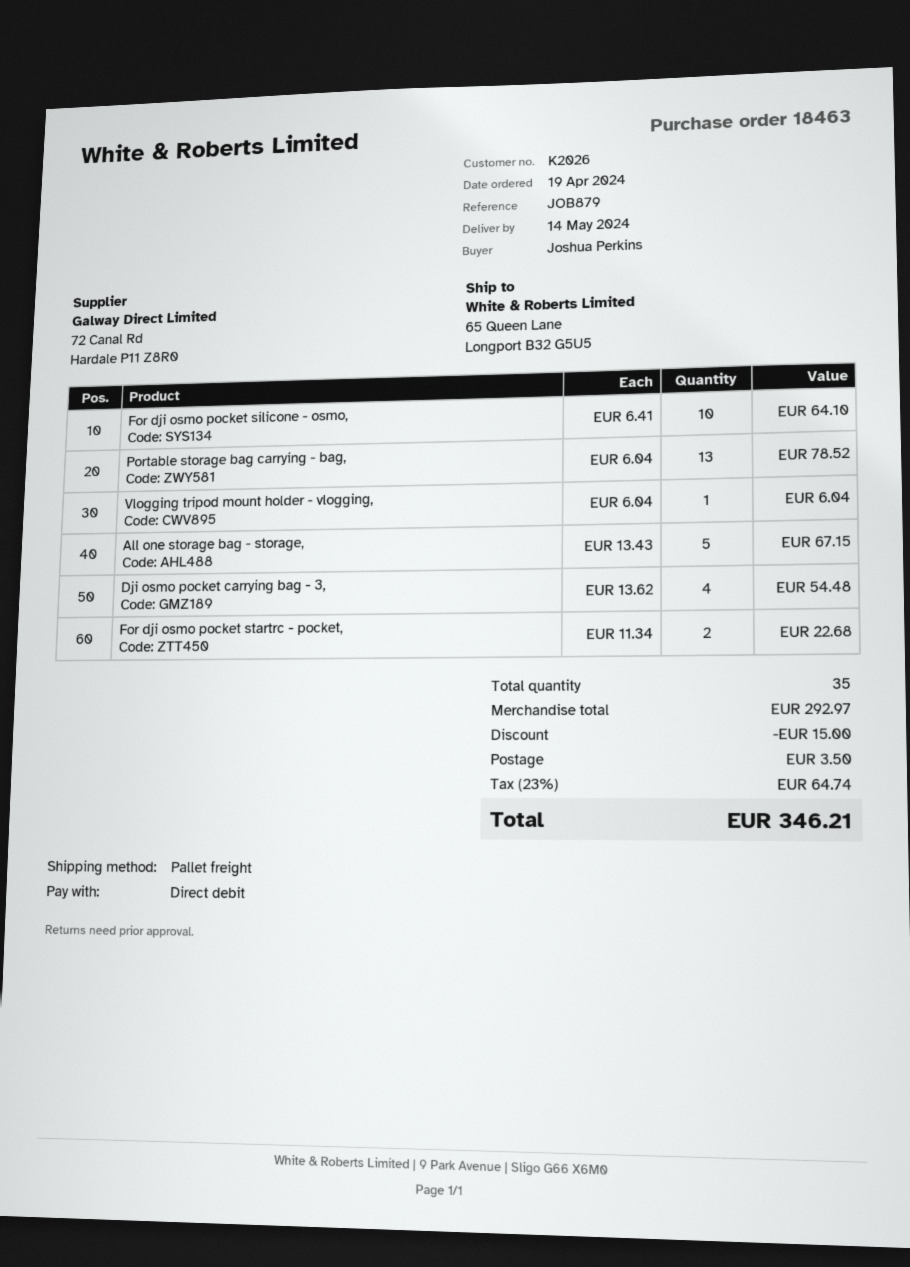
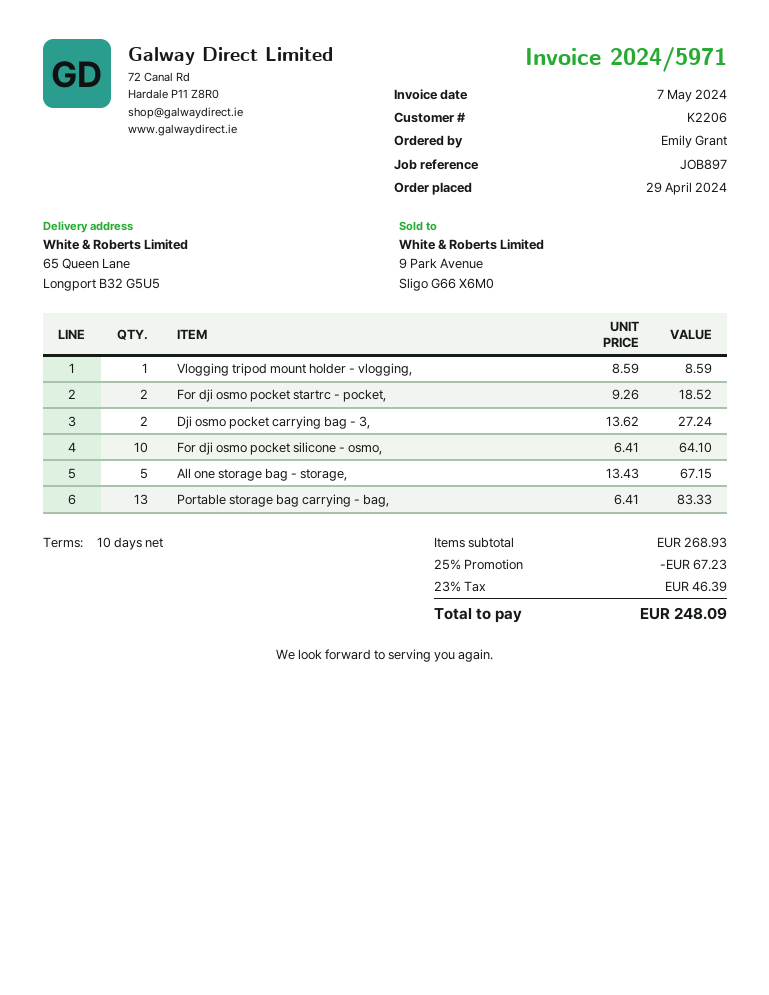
order date: 2024-04-19 -> 2024-04-29
customer number: K2026 -> K2206
reference: JOB879 -> JOB897
ordered by: Joshua Perkins -> Emily Grant
Portable storage bag carrying - bag,: 13 x 6.04 = 78.52 -> 13 x 6.41 = 83.33
Vlogging tripod mount holder - vlogging,: 1 x 6.04 = 6.04 -> 1 x 8.59 = 8.59
Dji osmo pocket carrying bag - 3,: 4 x 13.62 = 54.48 -> 2 x 13.62 = 27.24
For dji osmo pocket startrc - pocket,: 2 x 11.34 = 22.68 -> 2 x 9.26 = 18.52
subtotal: 292.97 -> 268.93
discount: 15.00 -> 67.23
shipping: 3.50 -> none
tax: 23% = 64.74 -> 23% = 46.39
total: 346.21 -> 248.09

